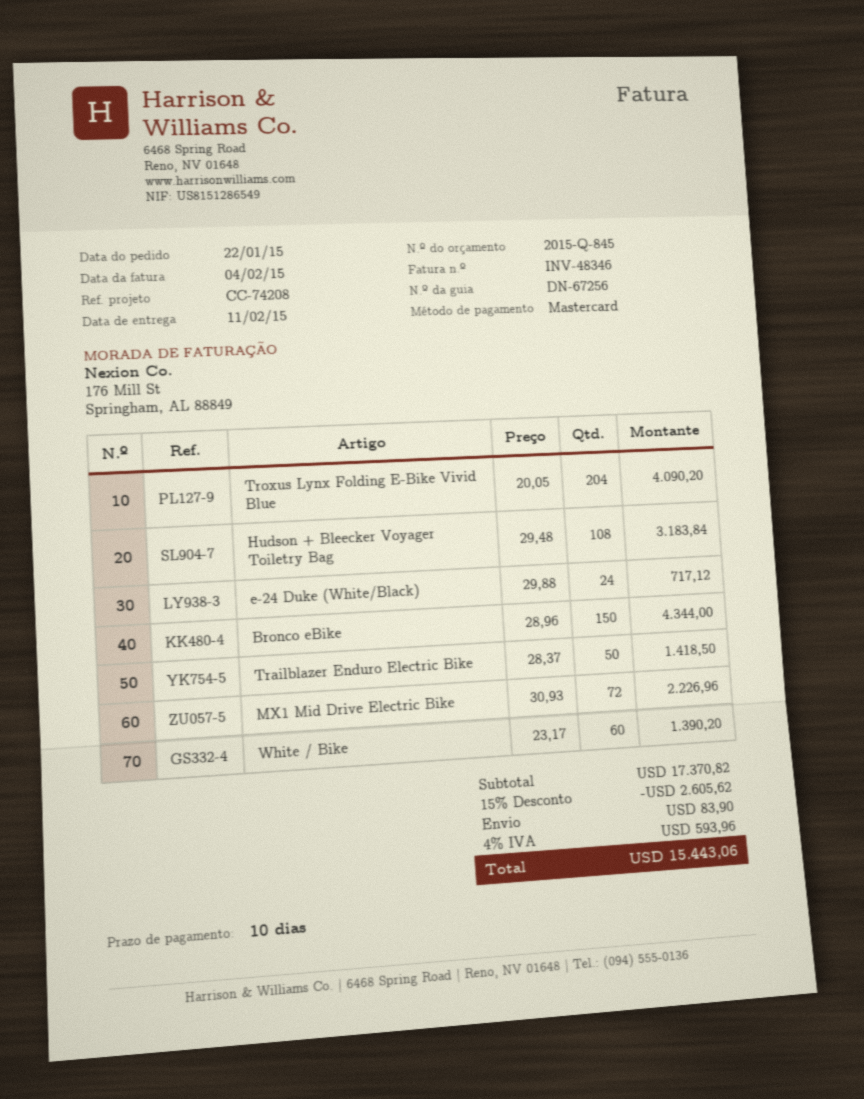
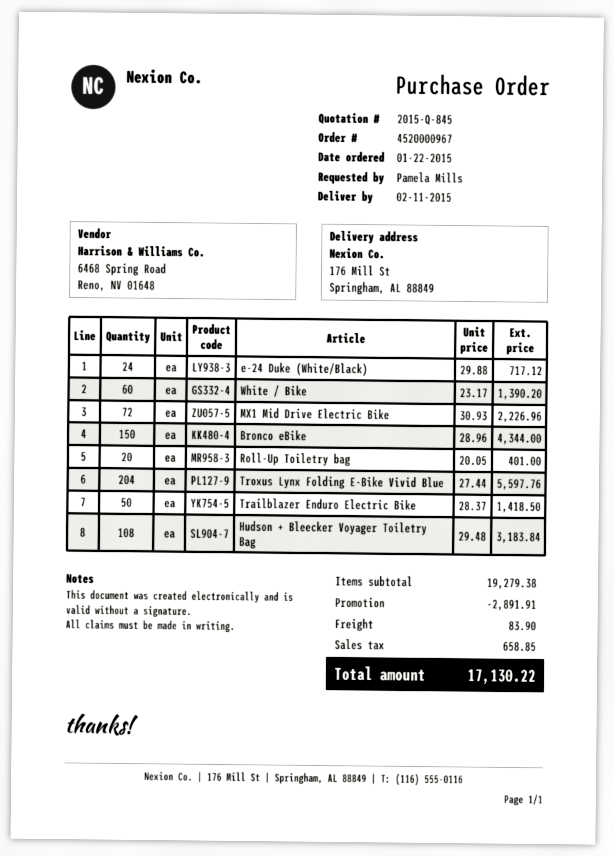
Troxus Lynx Folding E-Bike Vivid Blue: 204 x 20.05 = 4090.20 -> 204 x 27.44 = 5597.76
Roll-Up Toiletry bag: none -> 20 x 20.05 = 401.00
subtotal: 17370.82 -> 19279.38
discount: 2605.62 -> 2891.91
tax: 593.96 -> 658.85
total: 15443.06 -> 17130.22

